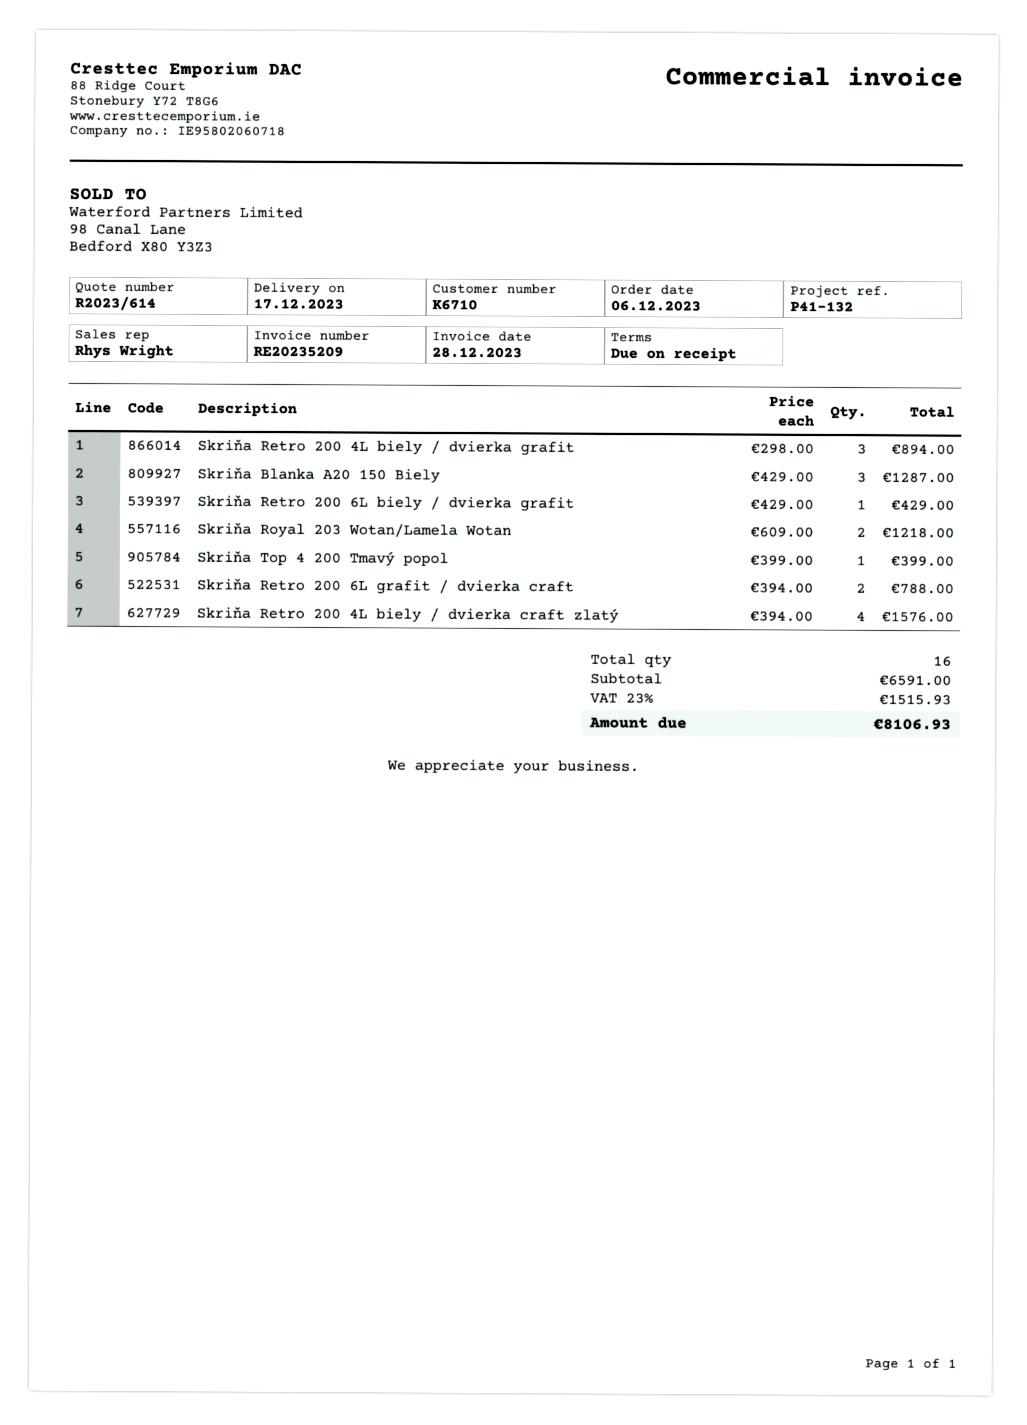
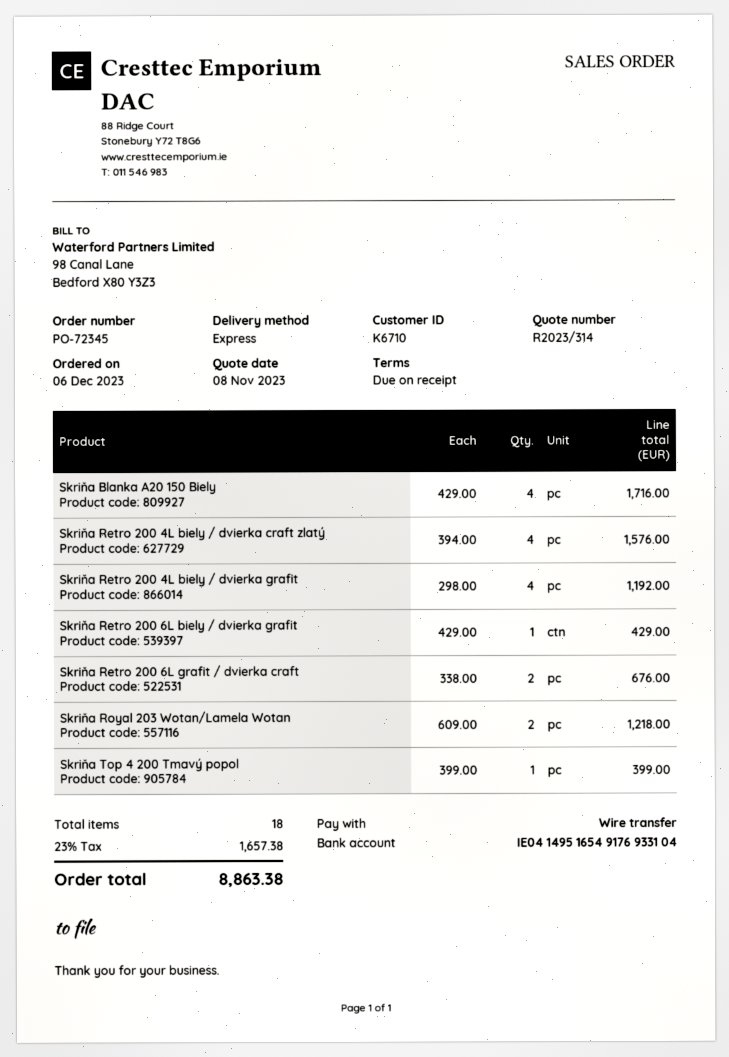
quote number: R2023/614 -> R2023/314
Skriňa Retro 200 4L biely / dvierka grafit: 3 x 298.00 = 894.00 -> 4 x 298.00 = 1192.00
Skriňa Blanka A20 150 Biely: 3 x 429.00 = 1287.00 -> 4 x 429.00 = 1716.00
Skriňa Retro 200 6L grafit / dvierka craft: 2 x 394.00 = 788.00 -> 2 x 338.00 = 676.00
total quantity: 16 -> 18
tax: 23% = 1515.93 -> 23% = 1657.38
total: 8106.93 -> 8863.38

